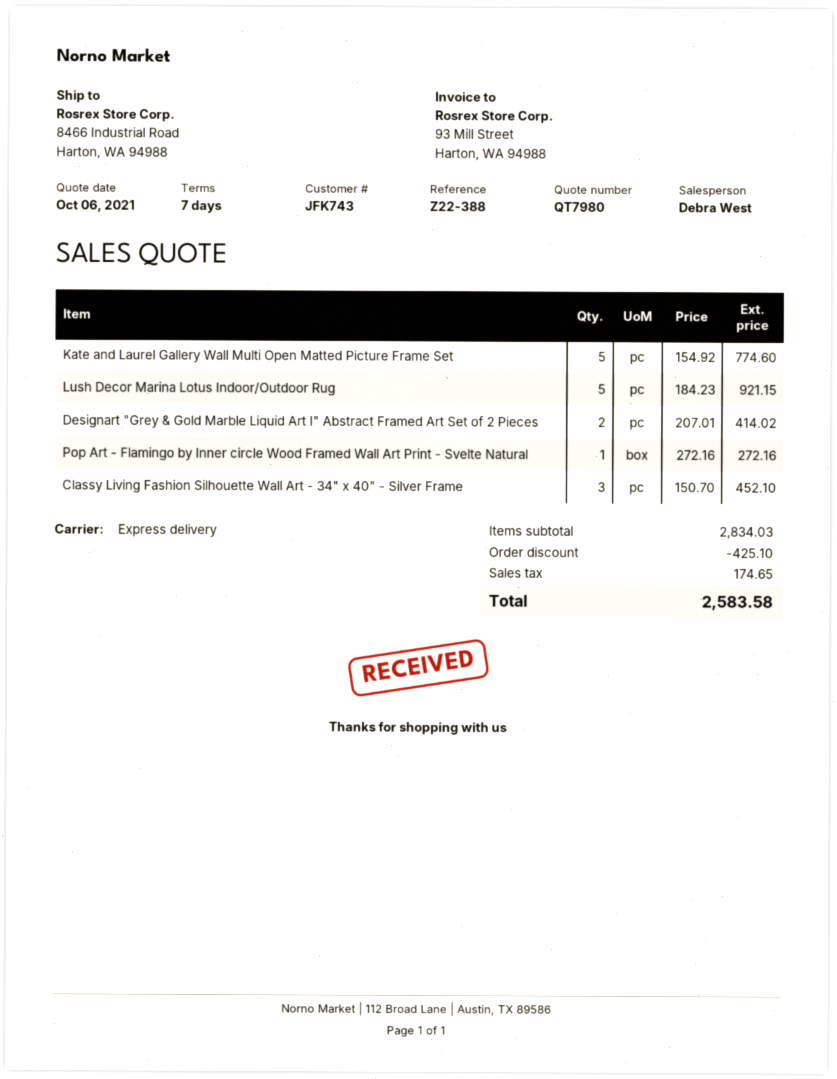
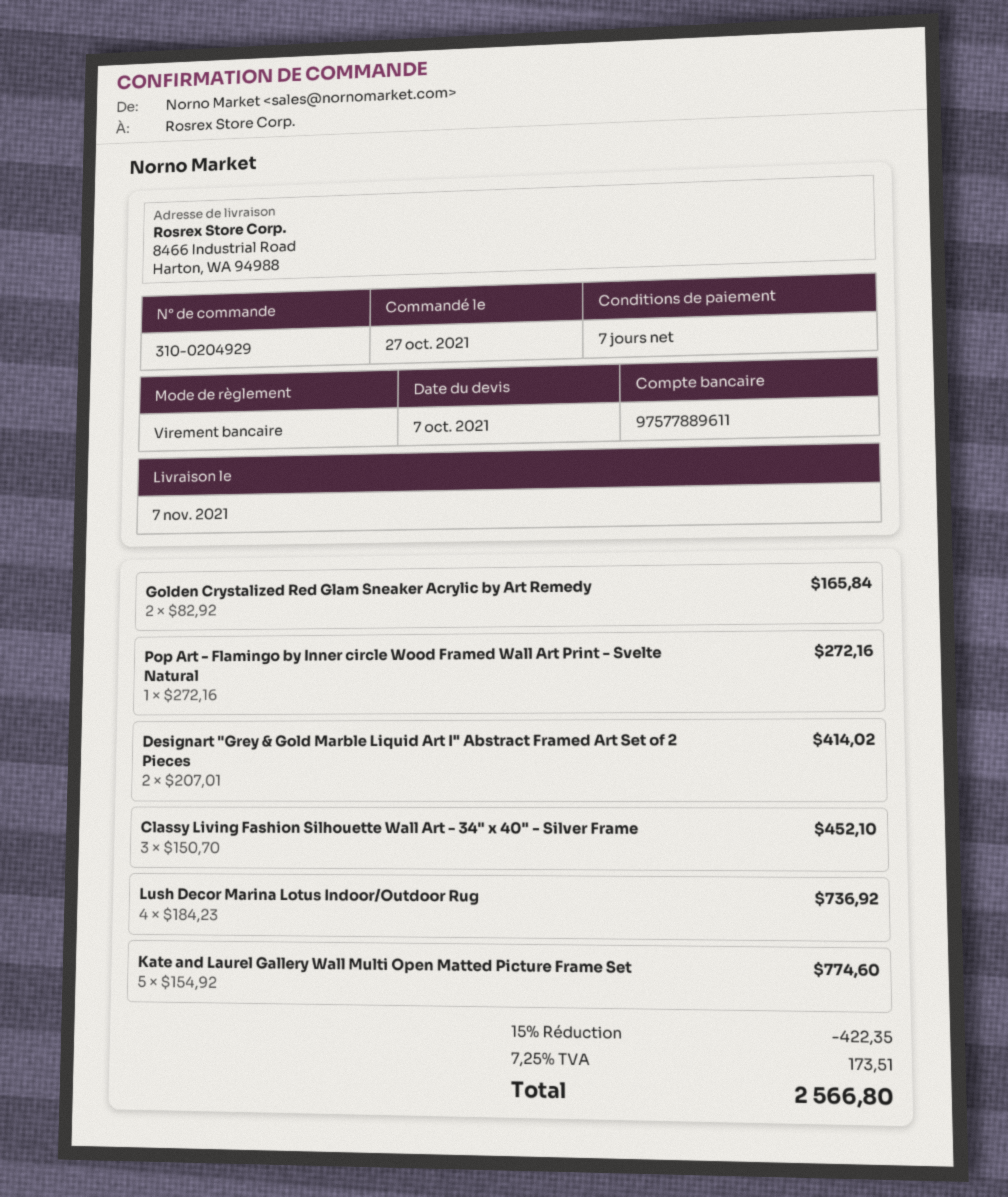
quote date: 2021-10-06 -> 2021-10-07
Lush Decor Marina Lotus Indoor/Outdoor Rug: 5 x 184.23 = 921.15 -> 4 x 184.23 = 736.92
Golden Crystalized Red Glam Sneaker Acrylic by Art Remedy: none -> 2 x 82.92 = 165.84
discount: 425.10 -> 422.35
tax: 174.65 -> 173.51
total: 2583.58 -> 2566.80

